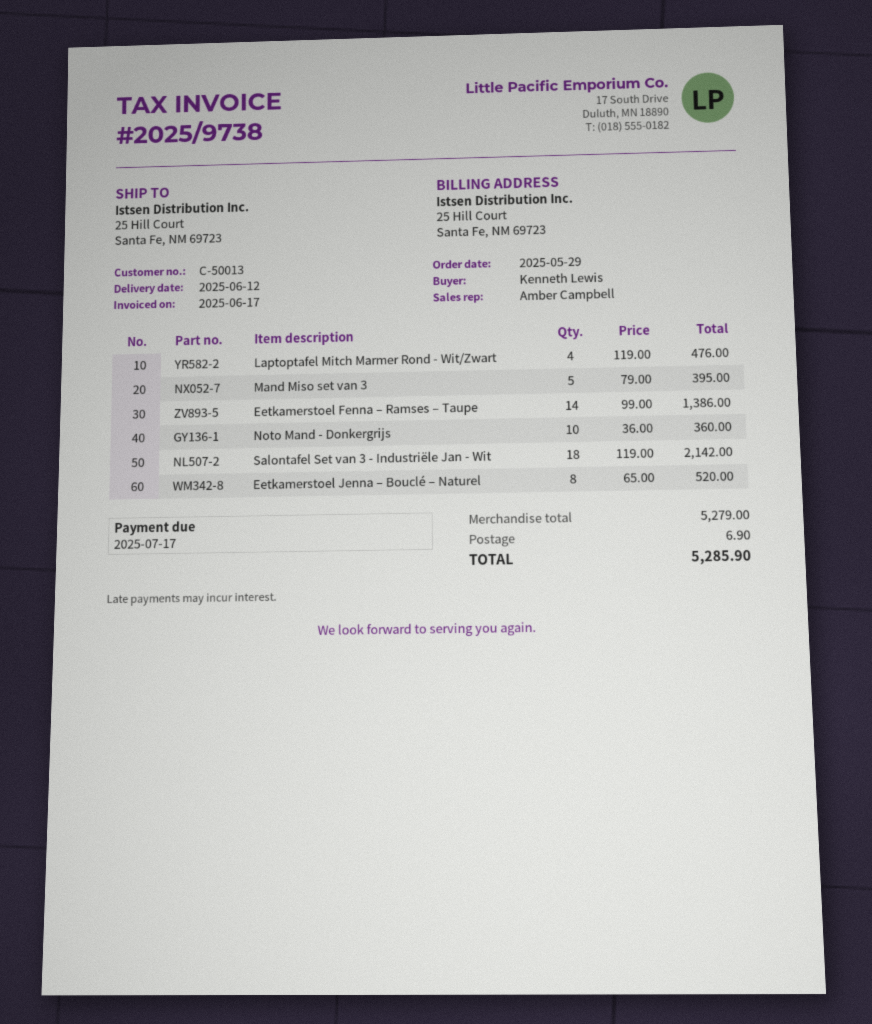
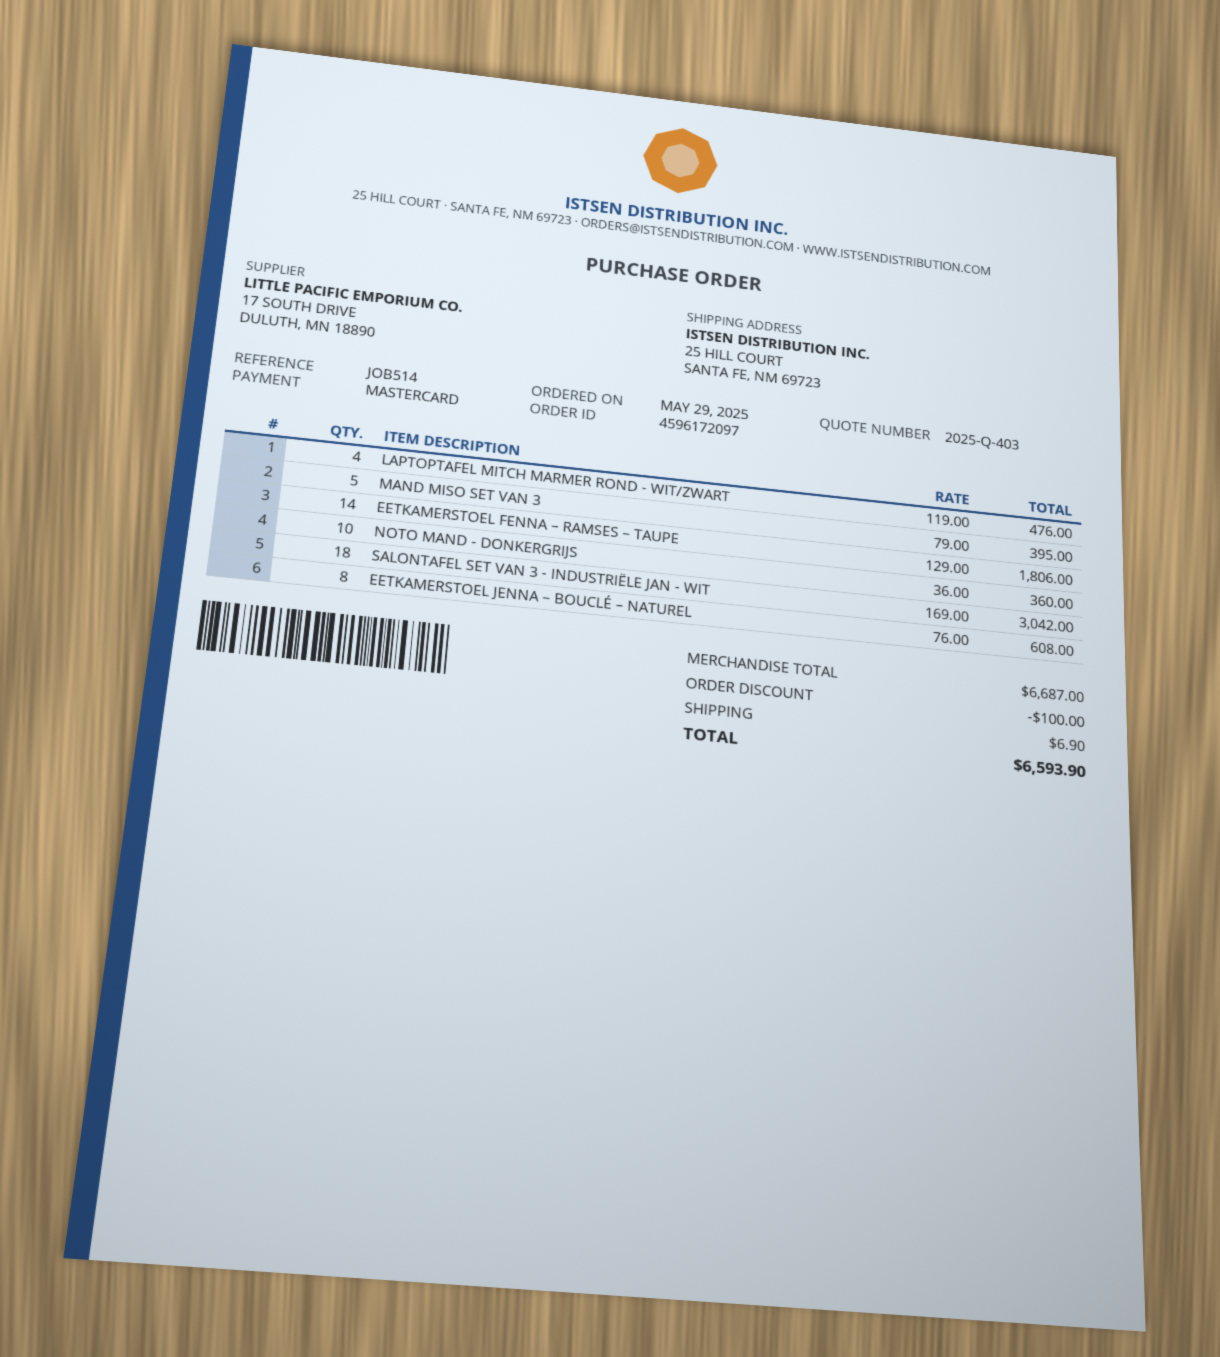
Eetkamerstoel Fenna – Ramses – Taupe: 14 x 99.00 = 1386.00 -> 14 x 129.00 = 1806.00
Salontafel Set van 3 - Industriële Jan - Wit: 18 x 119.00 = 2142.00 -> 18 x 169.00 = 3042.00
Eetkamerstoel Jenna – Bouclé – Naturel: 8 x 65.00 = 520.00 -> 8 x 76.00 = 608.00
subtotal: 5279.00 -> 6687.00
discount: none -> 100.00
total: 5285.90 -> 6593.90

